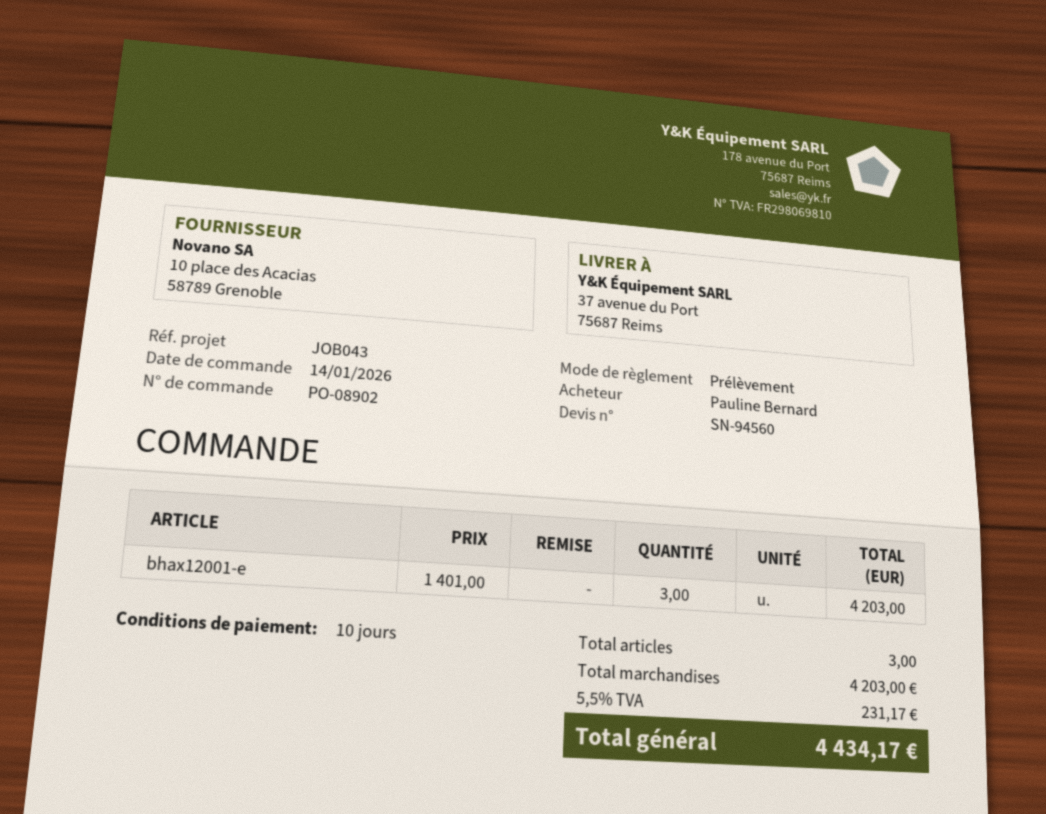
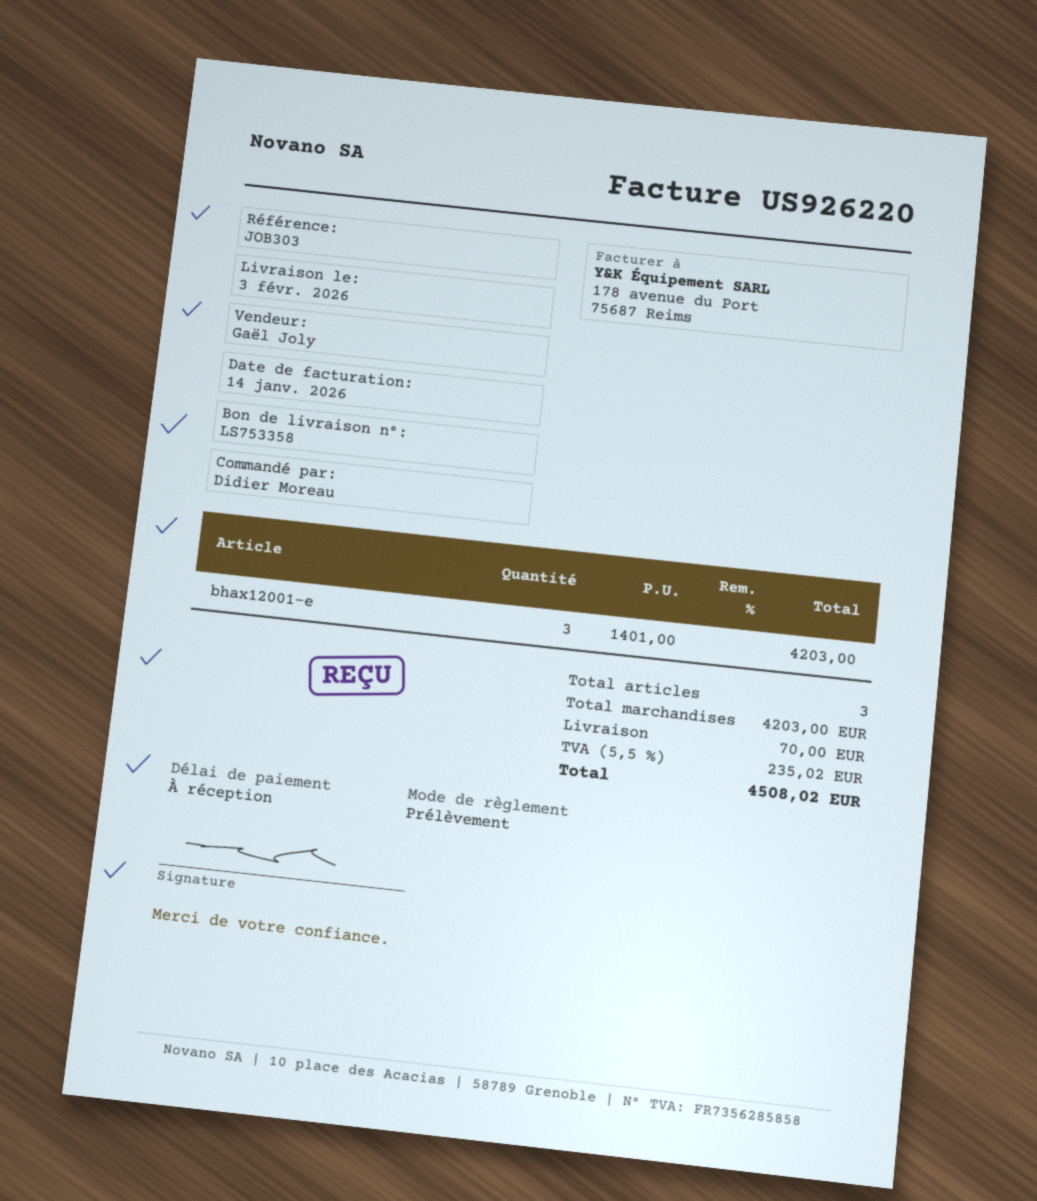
payment terms: 10 days -> on receipt
reference: JOB043 -> JOB303
ordered by: Pauline Bernard -> Didier Moreau
shipping: none -> 70.00
tax: 5.5% = 231.17 -> 5.5% = 235.02
total: 4434.17 -> 4508.02

